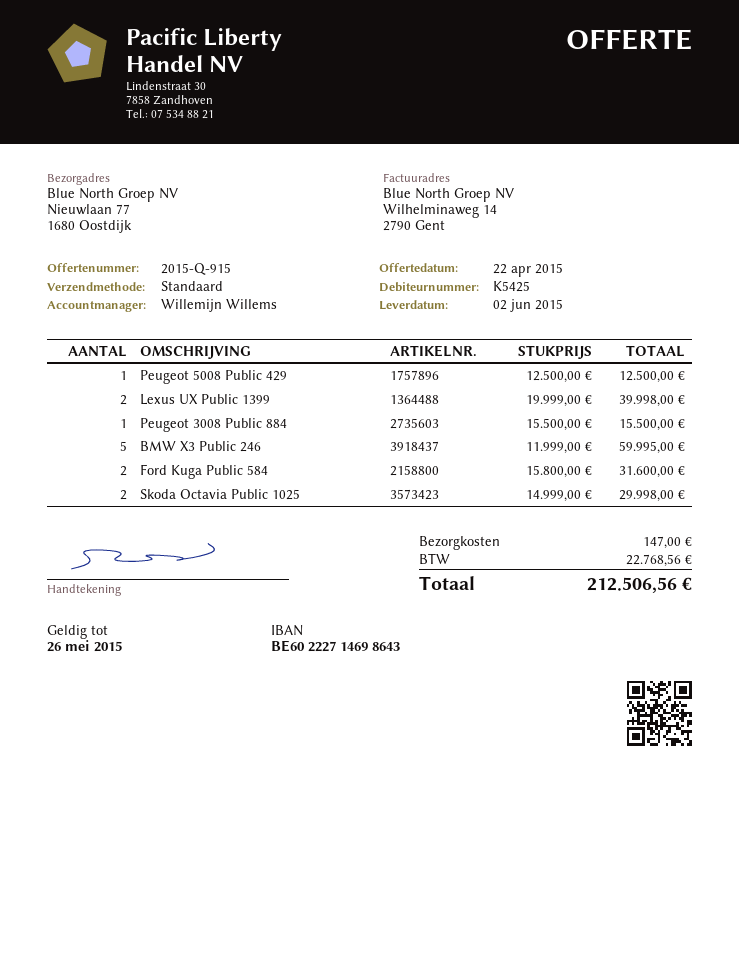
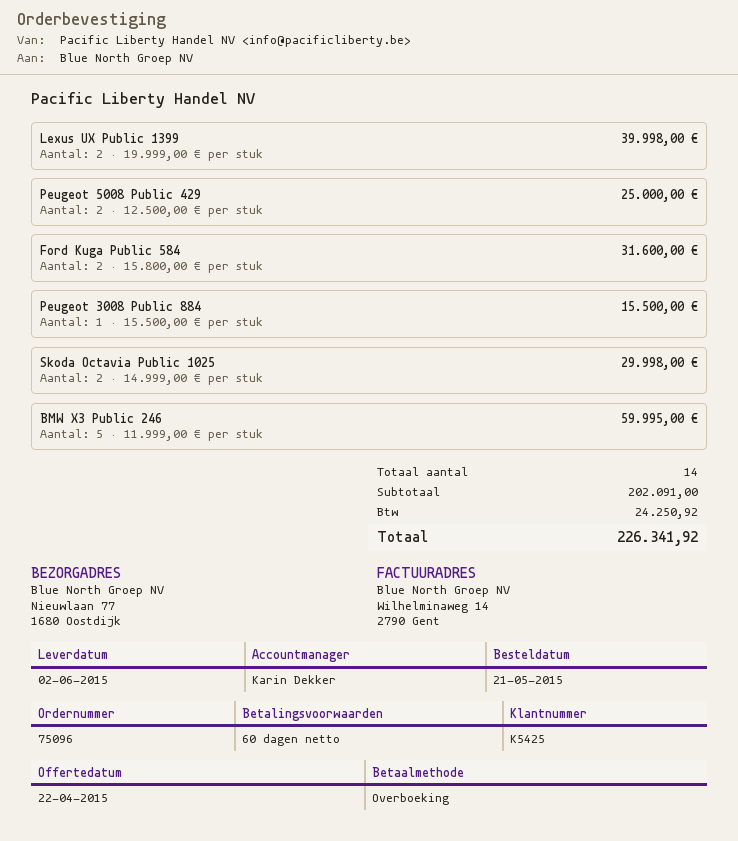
sales rep: Willemijn Willems -> Karin Dekker
Peugeot 5008 Public 429: 1 x 12500.00 = 12500.00 -> 2 x 12500.00 = 25000.00
shipping: 147.00 -> none
tax: 22768.56 -> 24250.92
total: 212506.56 -> 226341.92

